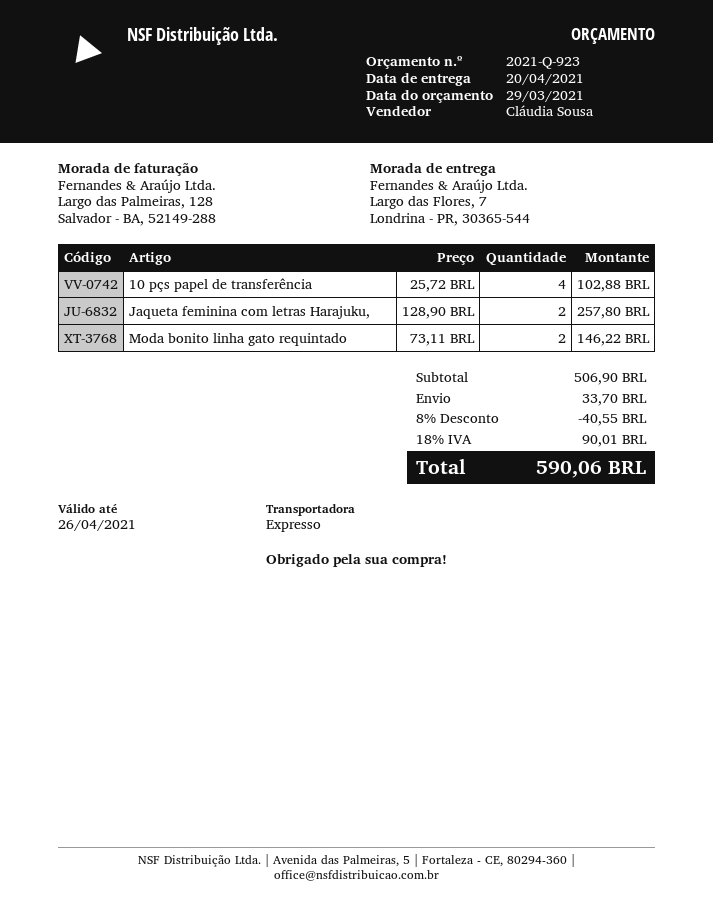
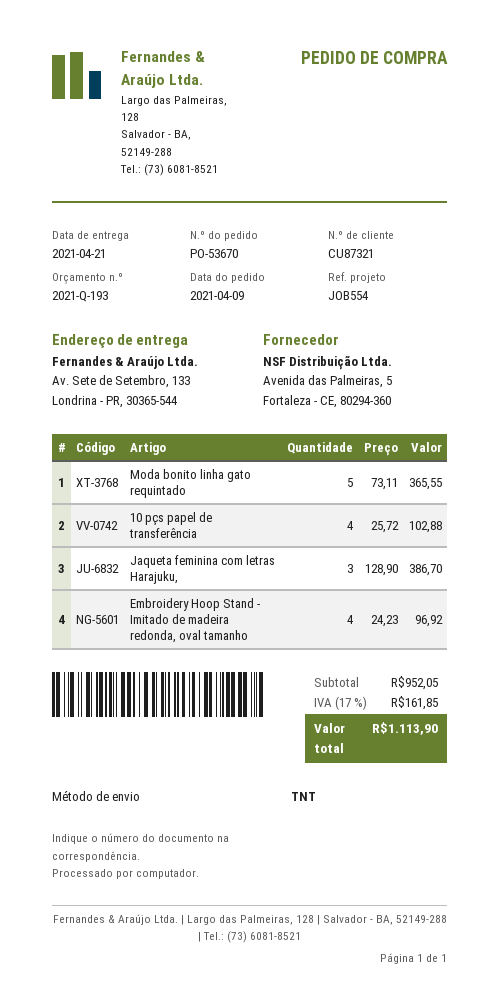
quote number: 2021-Q-923 -> 2021-Q-193
delivery date: 2021-04-20 -> 2021-04-21
shipping method: express -> TNT
ship to: Largo das Flores, 7, Londrina - PR, 30365-544 -> Av. Sete de Setembro, 133, Londrina - PR, 30365-544
Jaqueta feminina com letras Harajuku,: 2 x 128.90 = 257.80 -> 3 x 128.90 = 386.70
Moda bonito linha gato requintado: 2 x 73.11 = 146.22 -> 5 x 73.11 = 365.55
Embroidery Hoop Stand - Imitado de madeira redonda, oval tamanho: none -> 4 x 24.23 = 96.92
subtotal: 506.90 -> 952.05
discount: 8% = 40.55 -> none
shipping: 33.70 -> none
tax: 18% = 90.01 -> 17% = 161.85
total: 590.06 -> 1113.90

